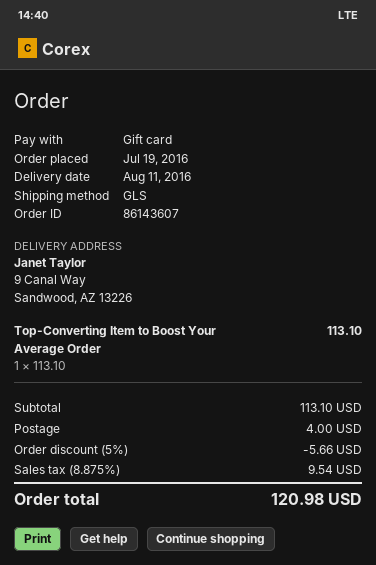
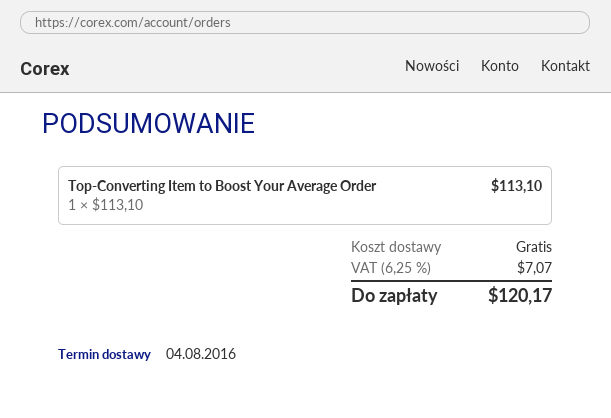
delivery date: 2016-08-11 -> 2016-08-04
discount: 5% = 5.66 -> none
shipping: 4.00 -> 0.00
tax: 8.875% = 9.54 -> 6.25% = 7.07
total: 120.98 -> 120.17

